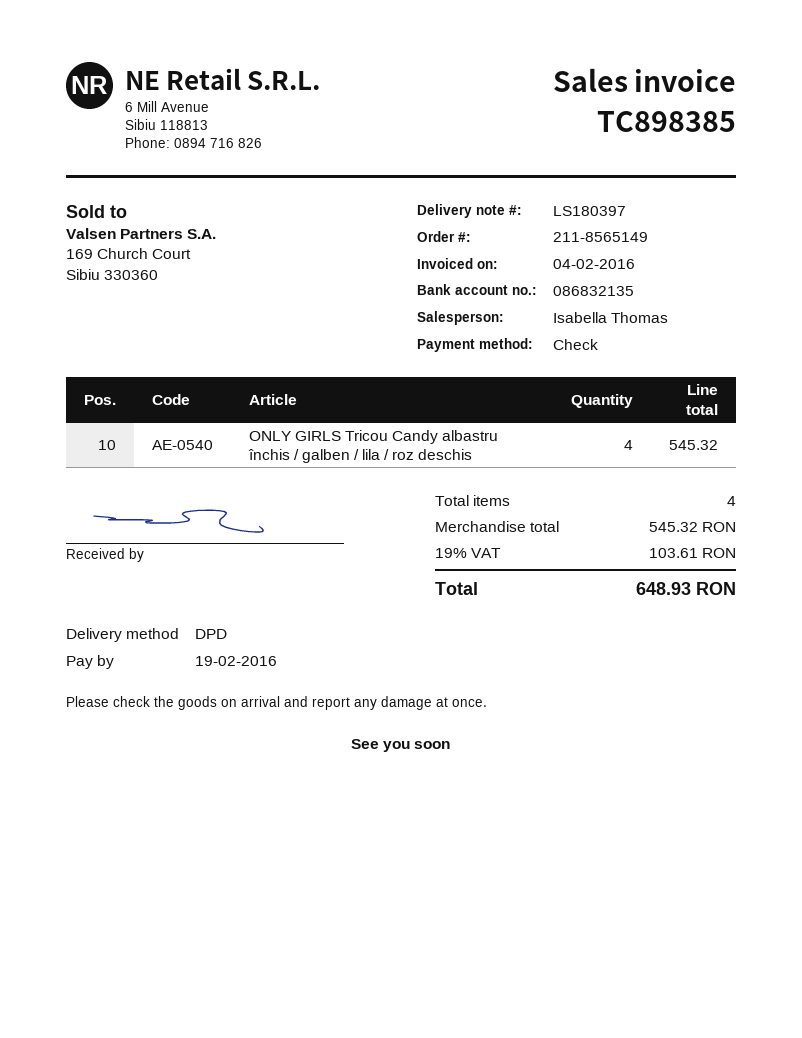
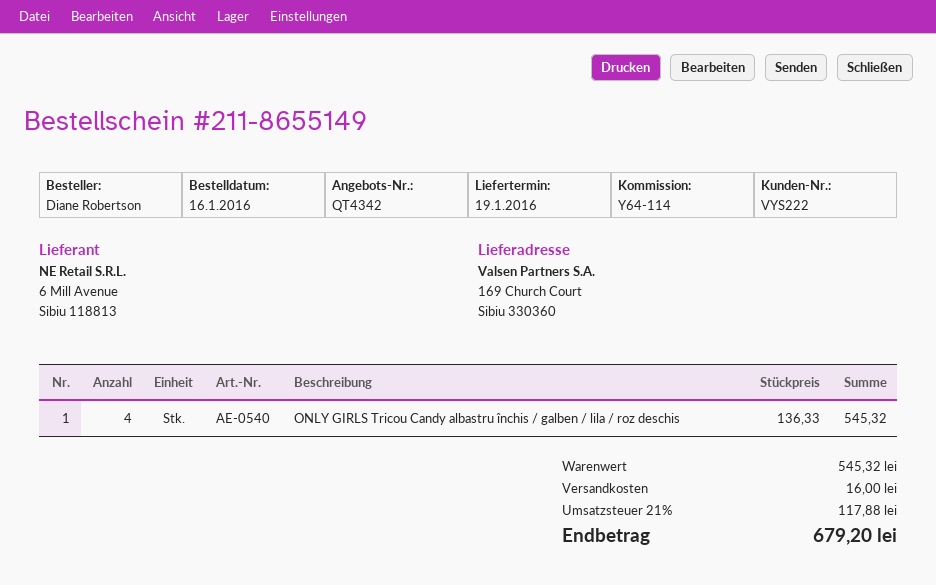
order number: 211-8565149 -> 211-8655149
shipping: none -> 16.00
tax: 19% = 103.61 -> 21% = 117.88
total: 648.93 -> 679.20

